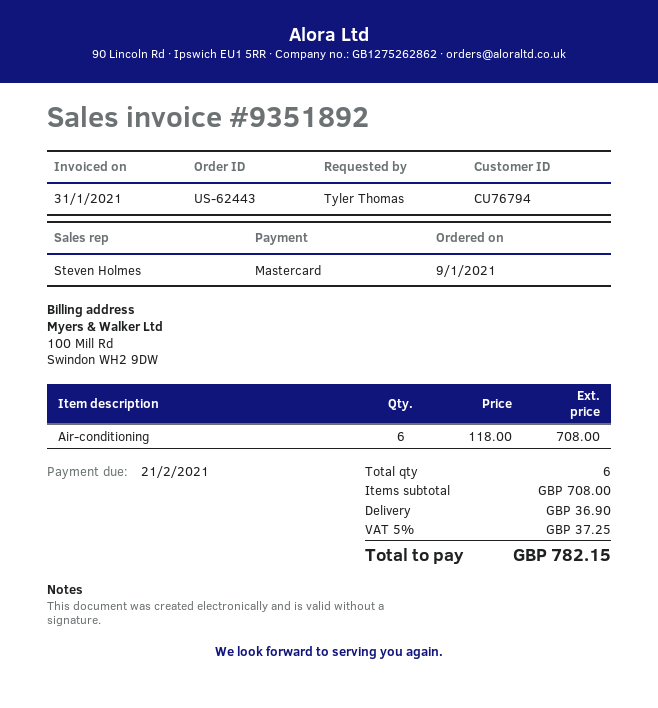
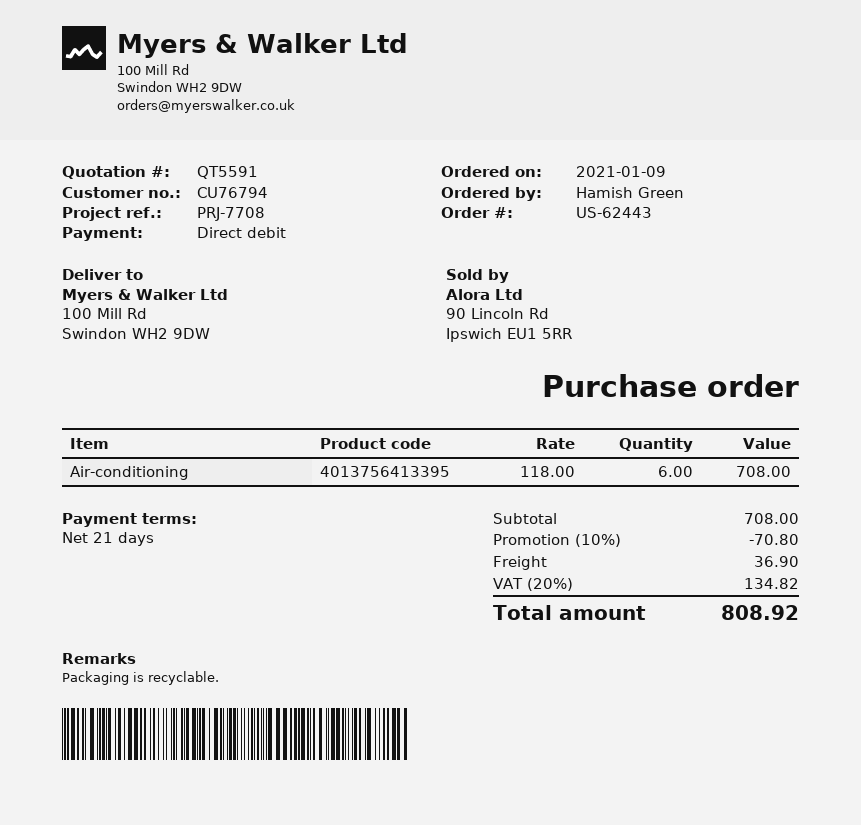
ordered by: Tyler Thomas -> Hamish Green
payment method: Mastercard -> direct debit
discount: none -> 10% = 70.80
tax: 5% = 37.25 -> 20% = 134.82
total: 782.15 -> 808.92

